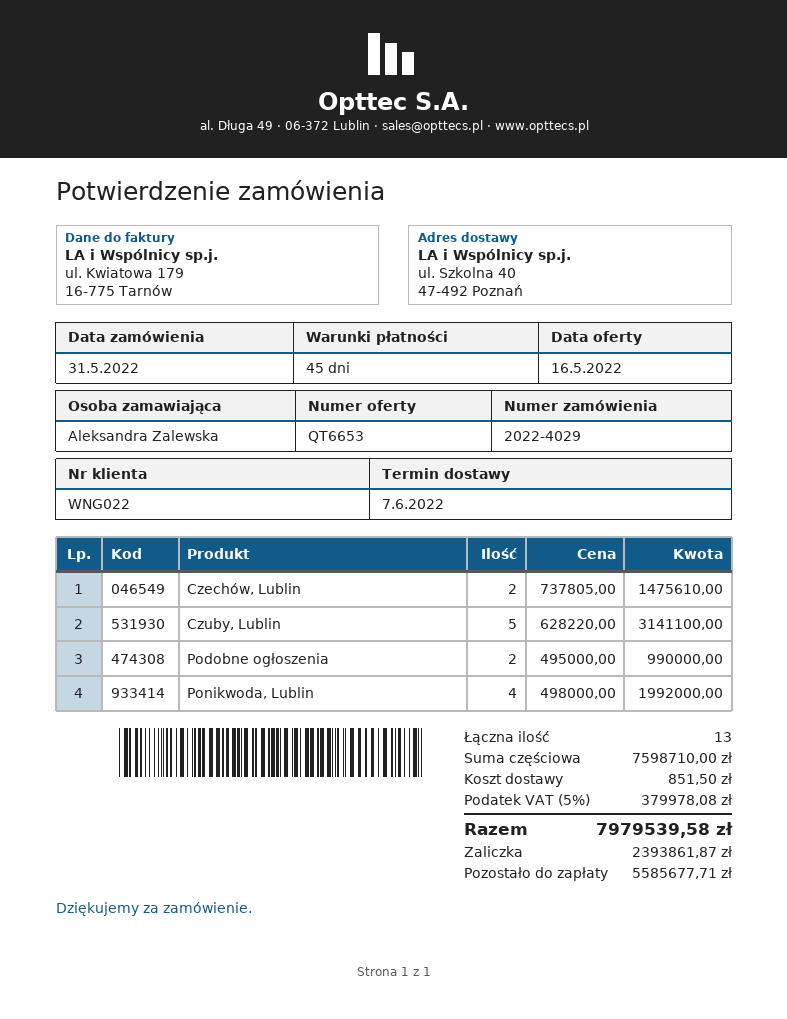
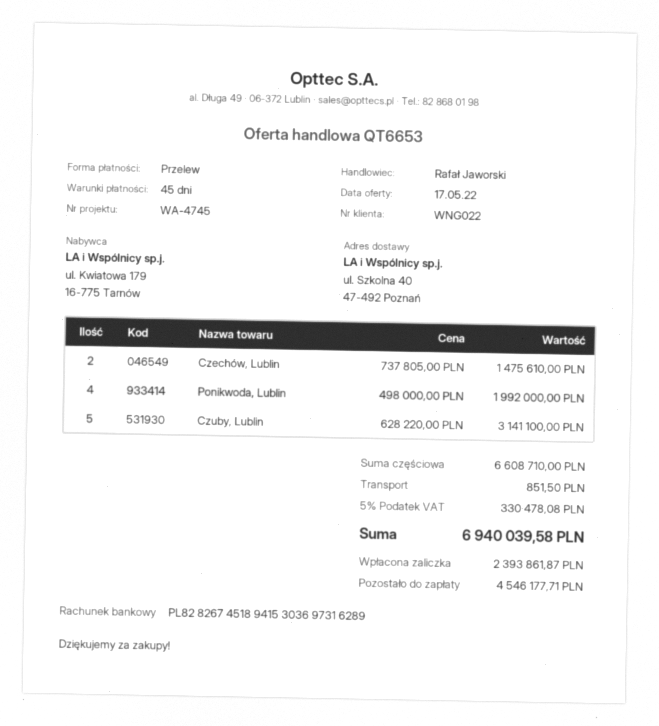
quote date: 2022-05-16 -> 2022-05-17
Podobne ogłoszenia: 2 x 495000.00 = 990000.00 -> none
subtotal: 7598710.00 -> 6608710.00
tax: 5% = 379978.08 -> 5% = 330478.08
total: 7979539.58 -> 6940039.58
balance: 5585677.71 -> 4546177.71

